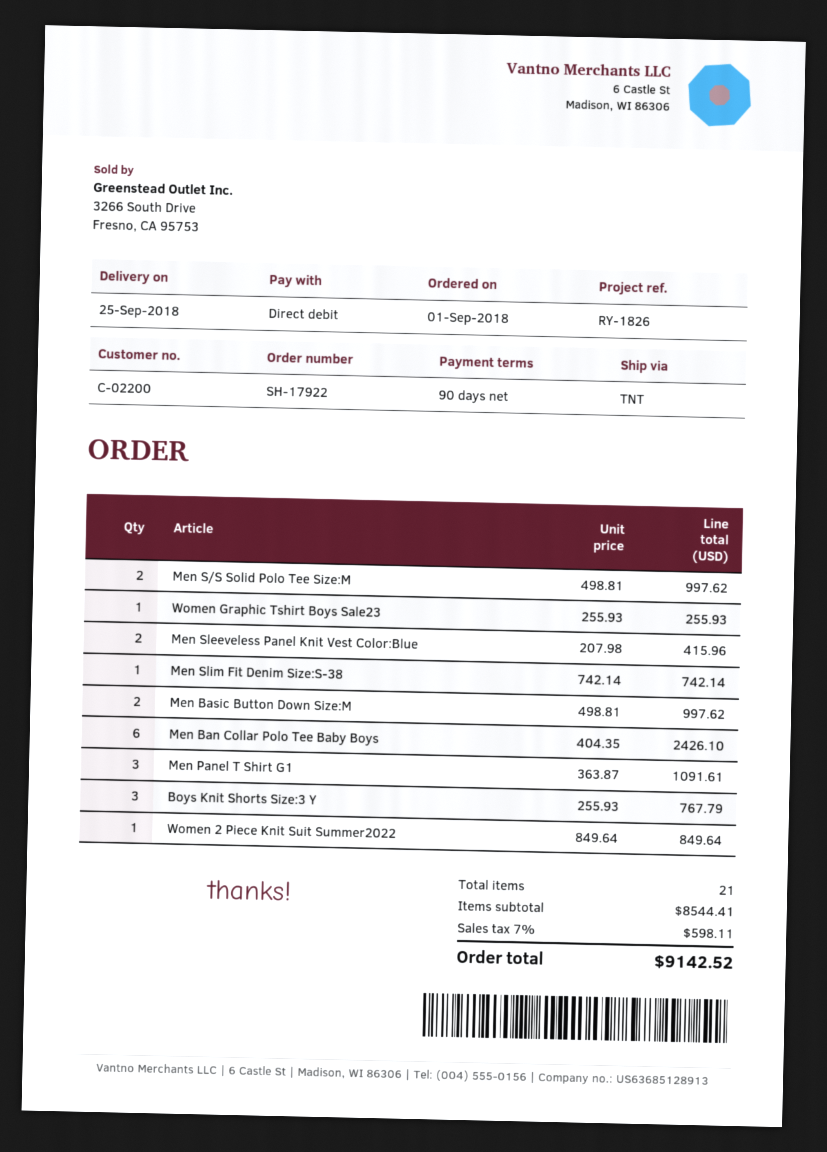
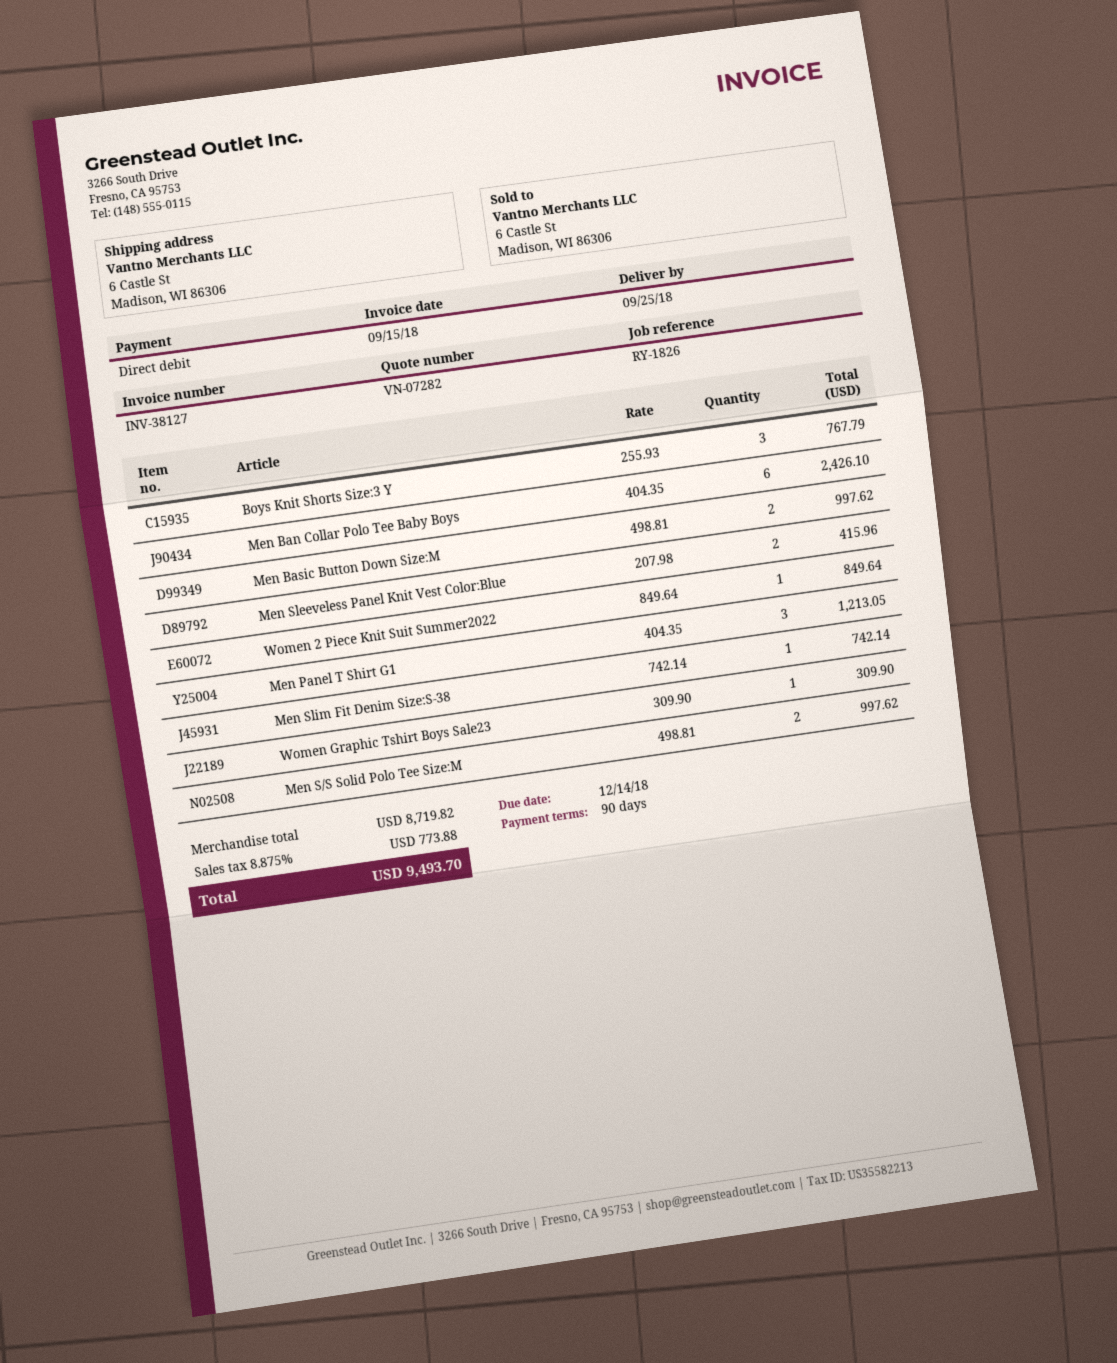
Women Graphic Tshirt Boys Sale23: 1 x 255.93 = 255.93 -> 1 x 309.90 = 309.90
Men Panel T Shirt G1: 3 x 363.87 = 1091.61 -> 3 x 404.35 = 1213.05
subtotal: 8544.41 -> 8719.82
tax: 7% = 598.11 -> 8.875% = 773.88
total: 9142.52 -> 9493.70

